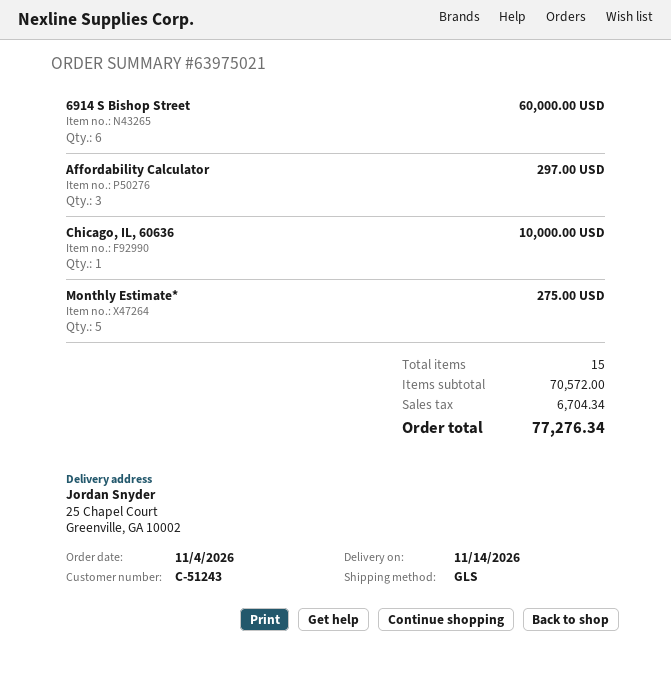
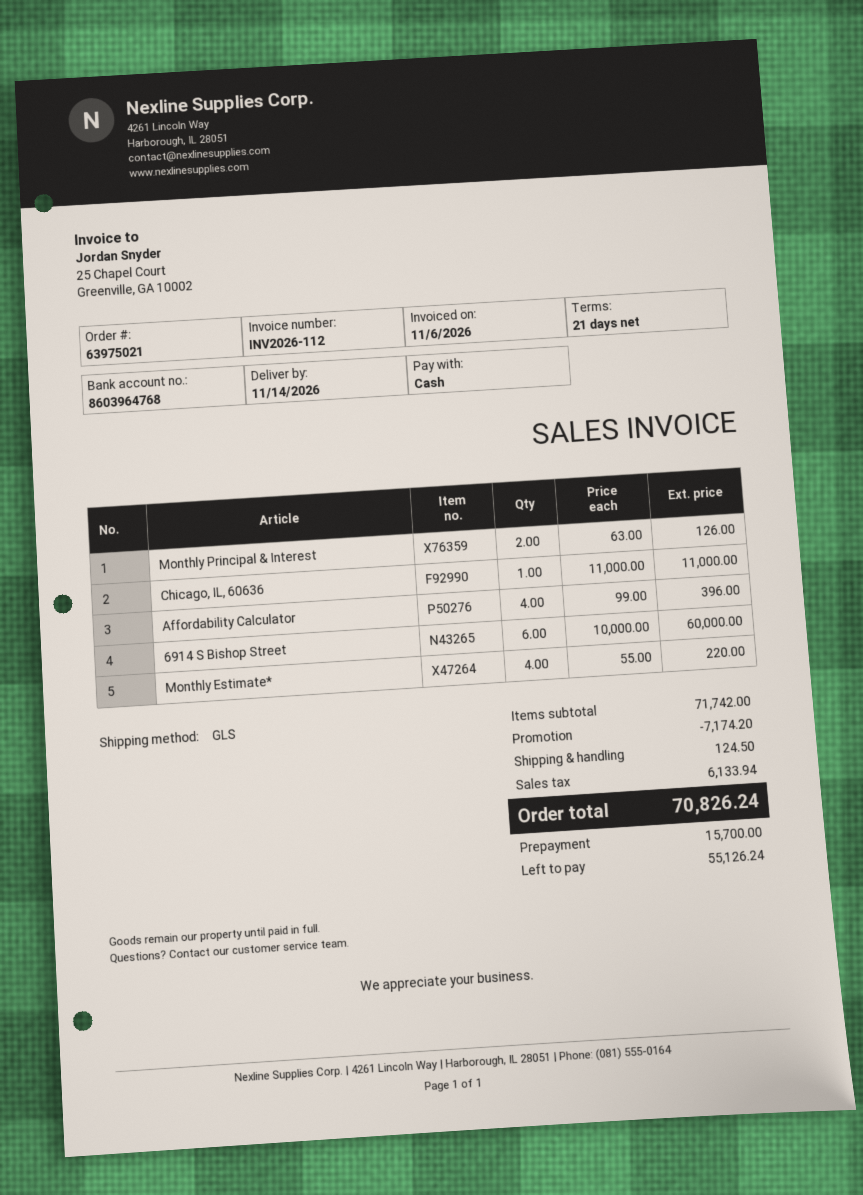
Affordability Calculator: 3 for 297.00 -> 4 for 396.00
Chicago, IL, 60636: 1 for 10000.00 -> 1 for 11000.00
Monthly Estimate*: 5 for 275.00 -> 4 for 220.00
Monthly Principal & Interest: none -> 2 for 126.00
subtotal: 70572.00 -> 71742.00
discount: none -> 7174.20
shipping: none -> 124.50
tax: 6704.34 -> 6133.94
total: 77276.34 -> 70826.24

